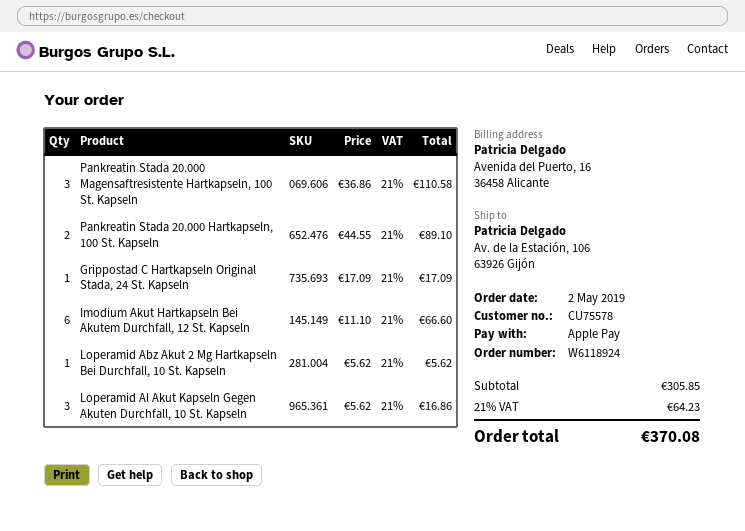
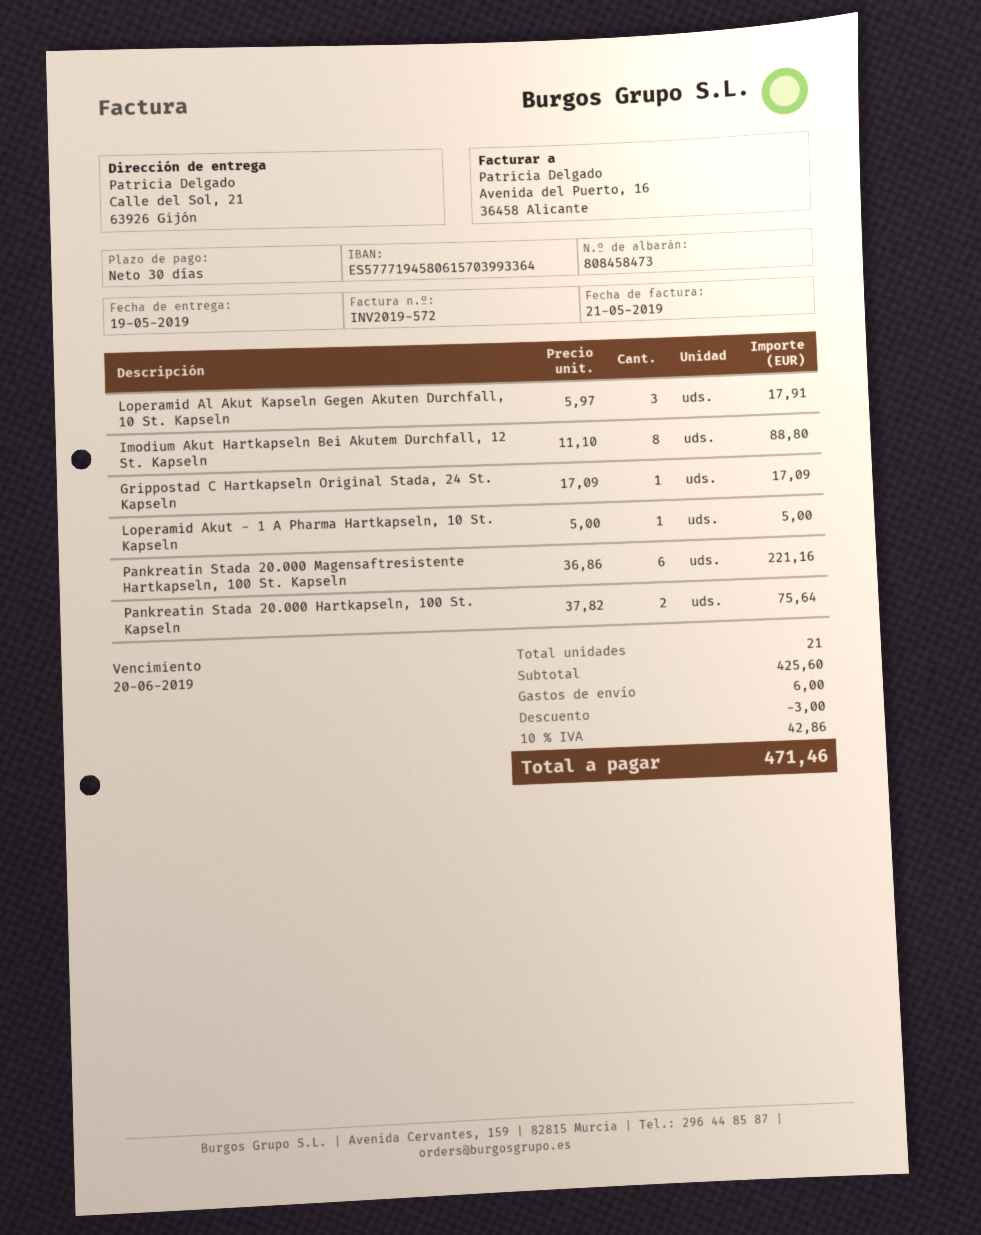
ship to: Av. de la Estación, 106, 63926 Gijón -> Calle del Sol, 21, 63926 Gijón
Pankreatin Stada 20.000 Magensaftresistente Hartkapseln, 100 St. Kapseln: 3 x 36.86 = 110.58 -> 6 x 36.86 = 221.16
Pankreatin Stada 20.000 Hartkapseln, 100 St. Kapseln: 2 x 44.55 = 89.10 -> 2 x 37.82 = 75.64
Imodium Akut Hartkapseln Bei Akutem Durchfall, 12 St. Kapseln: 6 x 11.10 = 66.60 -> 8 x 11.10 = 88.80
Loperamid Abz Akut 2 Mg Hartkapseln Bei Durchfall, 10 St. Kapseln: 1 x 5.62 = 5.62 -> none
Loperamid Al Akut Kapseln Gegen Akuten Durchfall, 10 St. Kapseln: 3 x 5.62 = 16.86 -> 3 x 5.97 = 17.91
Loperamid Akut - 1 A Pharma Hartkapseln, 10 St. Kapseln: none -> 1 x 5.00 = 5.00
subtotal: 305.85 -> 425.60
discount: none -> 3.00
shipping: none -> 6.00
tax: 21% = 64.23 -> 10% = 42.86
total: 370.08 -> 471.46

